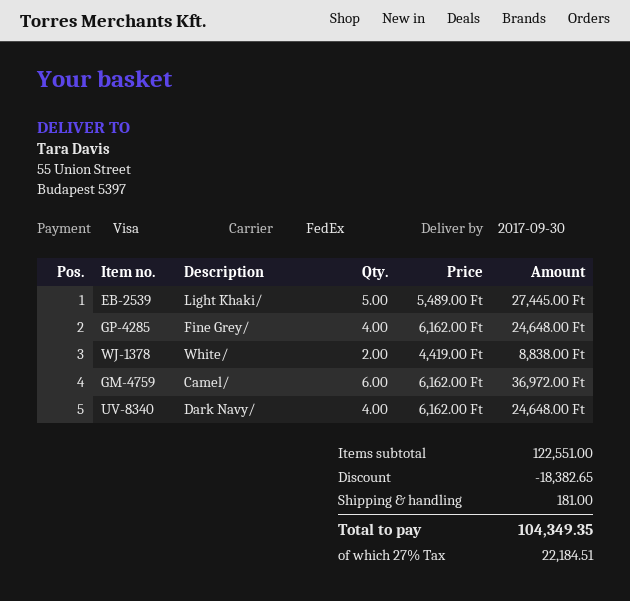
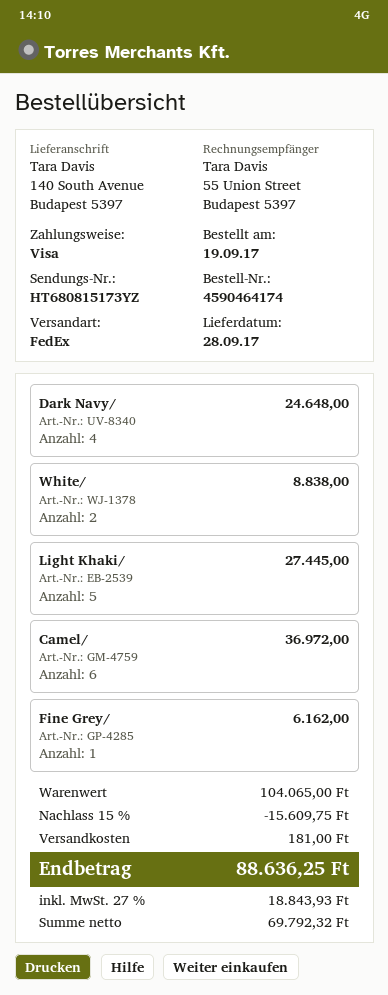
delivery date: 2017-09-30 -> 2017-09-28
ship to: 55 Union Street, Budapest 5397 -> 140 South Avenue, Budapest 5397
Fine Grey/: 4 for 24648.00 -> 1 for 6162.00
subtotal: 122551.00 -> 104065.00
discount: 18382.65 -> 15609.75
tax: 27% = 22184.51 -> 27% = 18843.93
total: 104349.35 -> 88636.25

